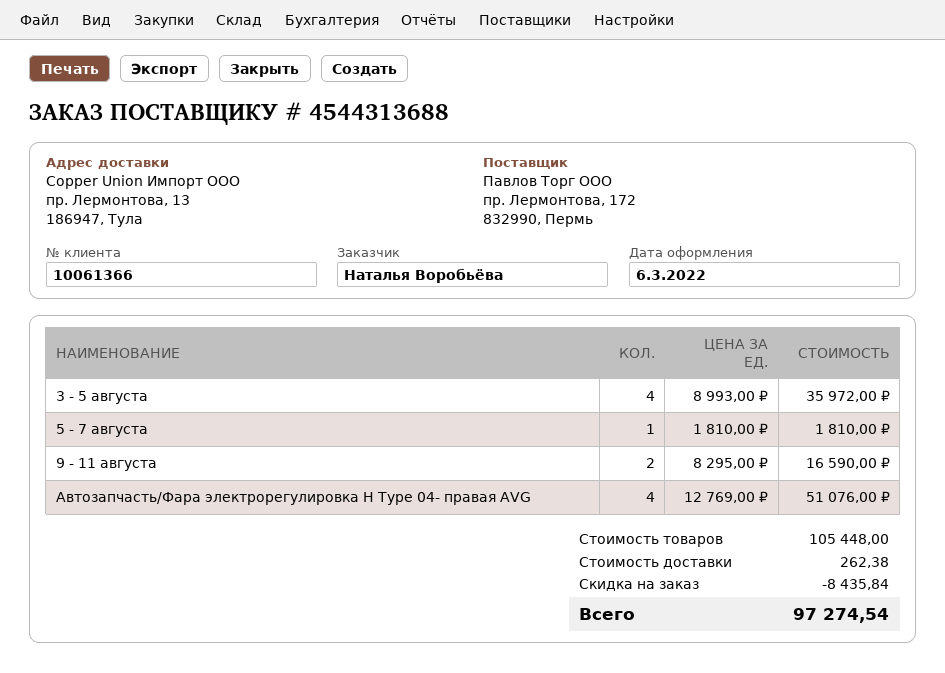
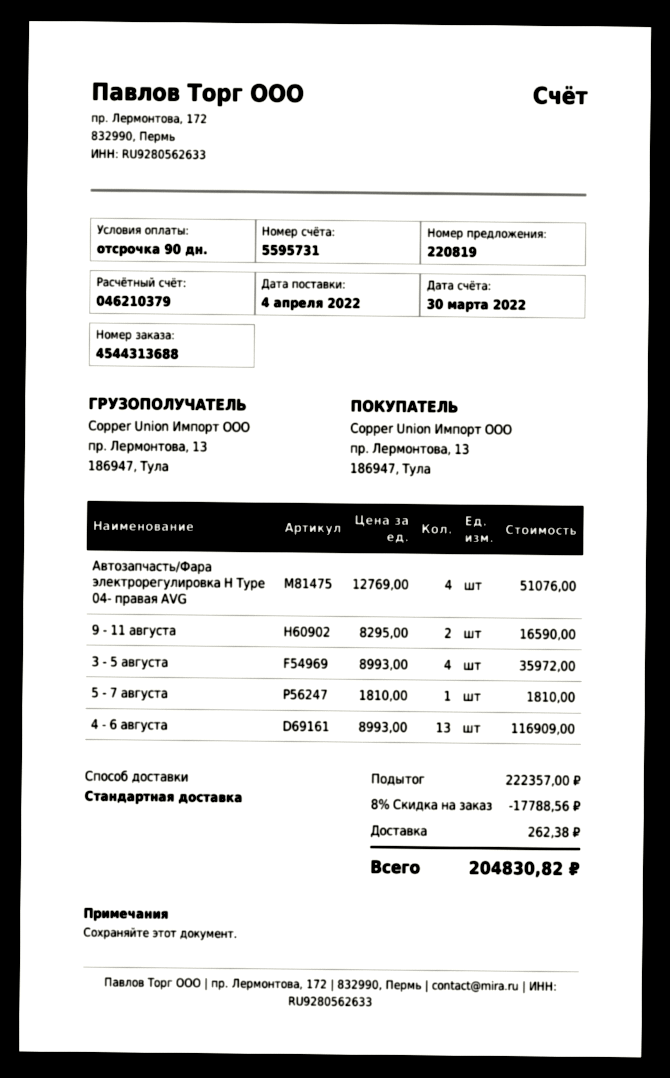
4 - 6 августа: none -> 13 x 8993.00 = 116909.00
subtotal: 105448.00 -> 222357.00
discount: 8435.84 -> 17788.56
total: 97274.54 -> 204830.82

